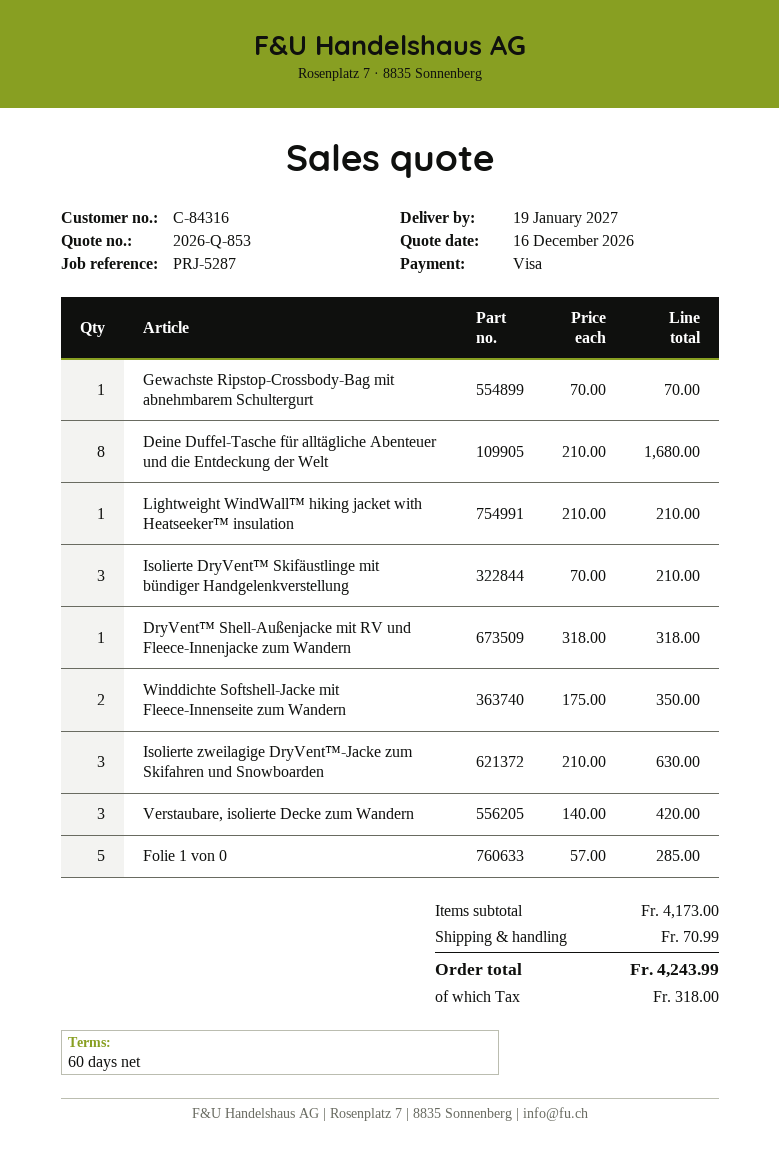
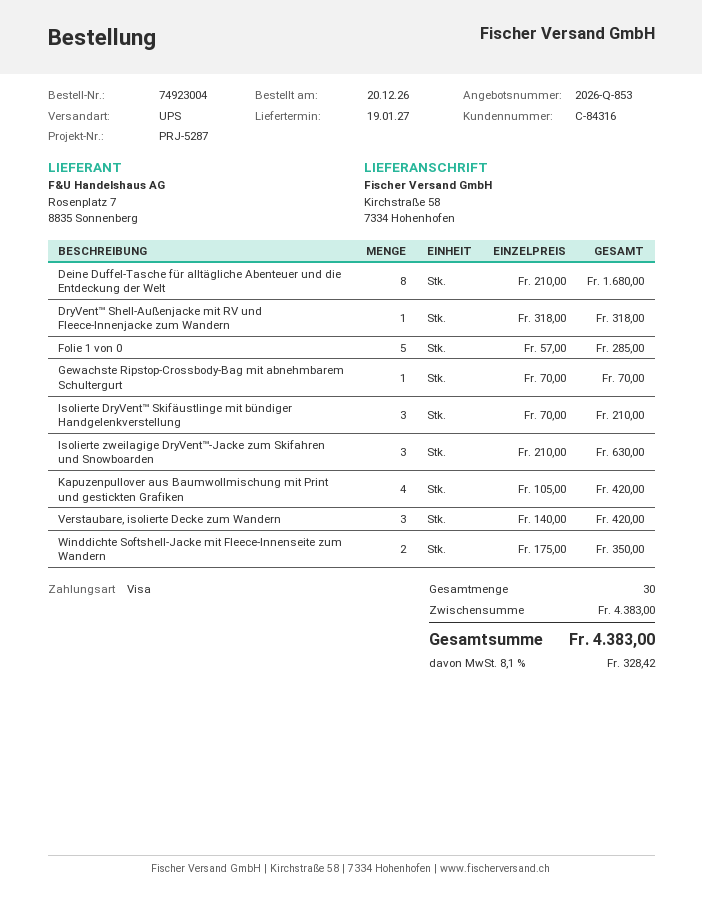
Lightweight WindWall™ hiking jacket with Heatseeker™ insulation: 1 x 210.00 = 210.00 -> none
Kapuzenpullover aus Baumwollmischung mit Print und gestickten Grafiken: none -> 4 x 105.00 = 420.00
subtotal: 4173.00 -> 4383.00
shipping: 70.99 -> none
tax: 318.00 -> 328.42
total: 4243.99 -> 4383.00

